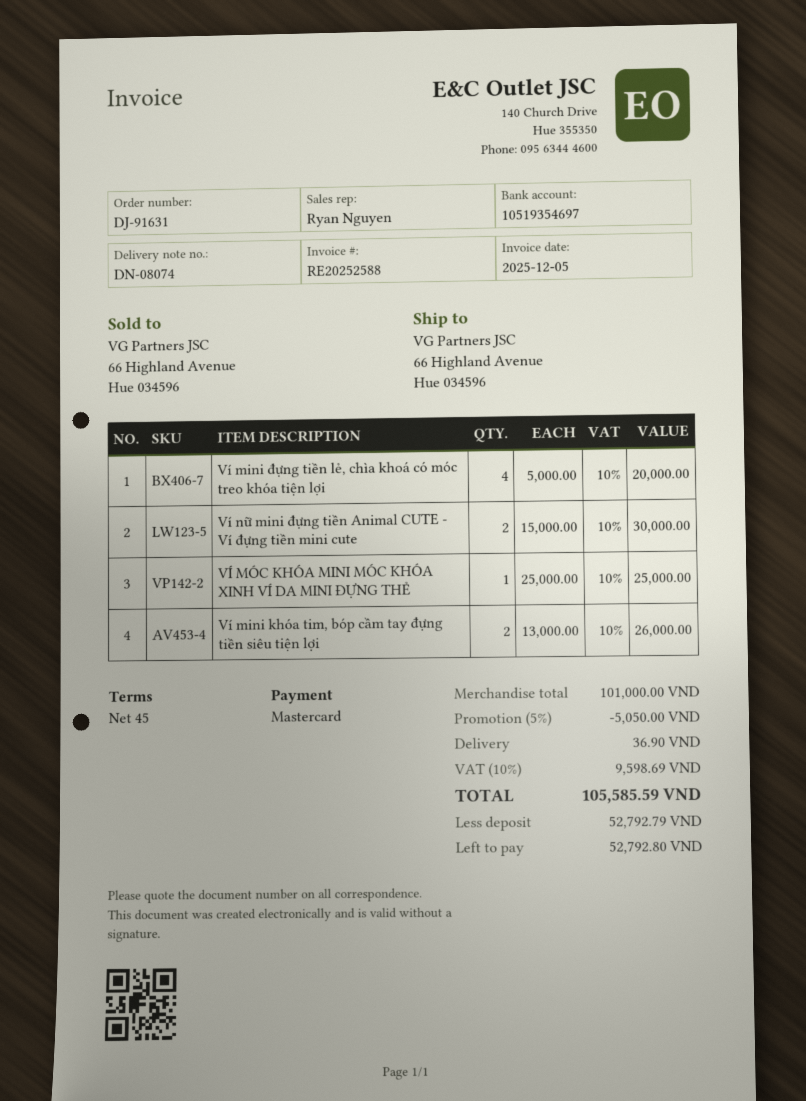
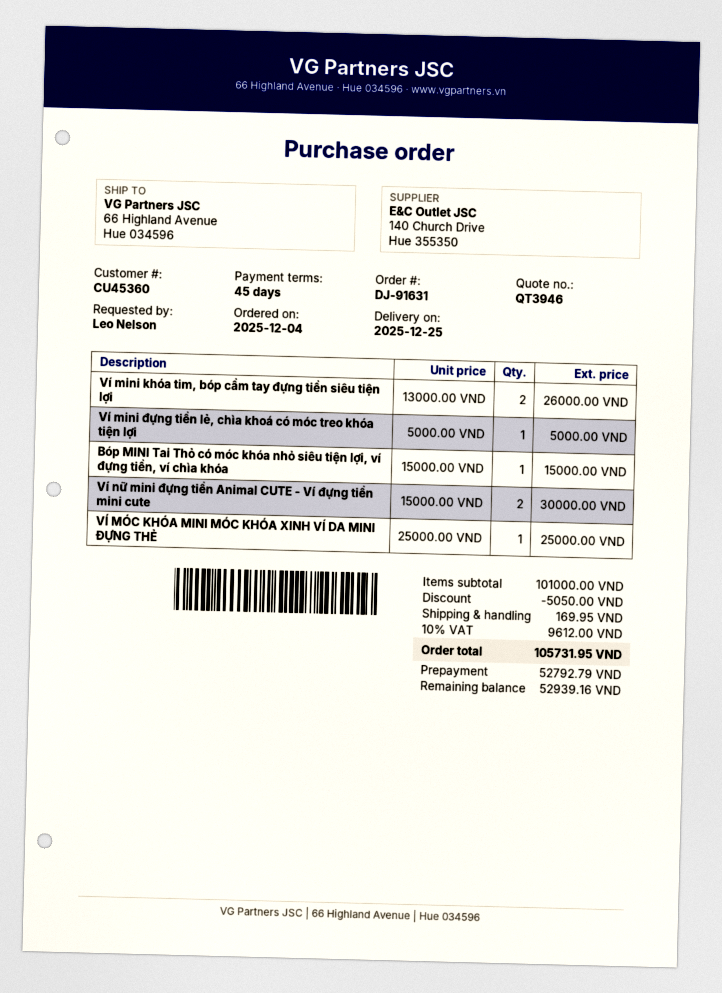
Ví mini đựng tiền lẻ, chìa khoá có móc treo khóa tiện lợi: 4 x 5000.00 = 20000.00 -> 1 x 5000.00 = 5000.00
Bóp MINI Tai Thỏ có móc khóa nhỏ siêu tiện lợi, ví đựng tiền, ví chìa khóa: none -> 1 x 15000.00 = 15000.00
shipping: 36.90 -> 169.95
tax: 10% = 9598.69 -> 10% = 9612.00
total: 105585.59 -> 105731.95
balance: 52792.80 -> 52939.16

